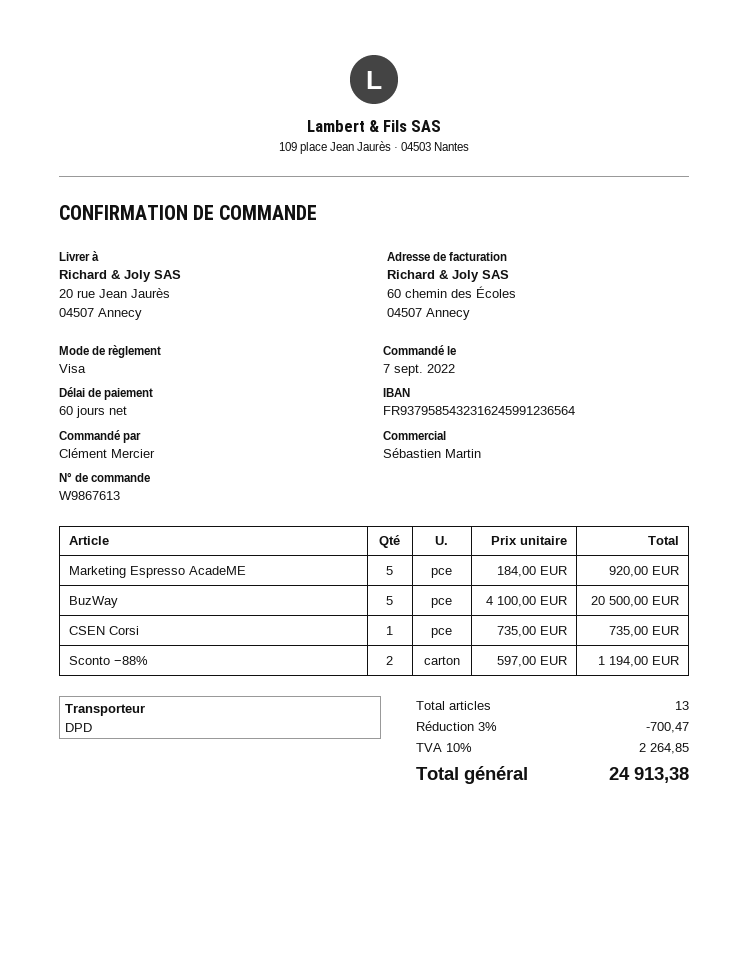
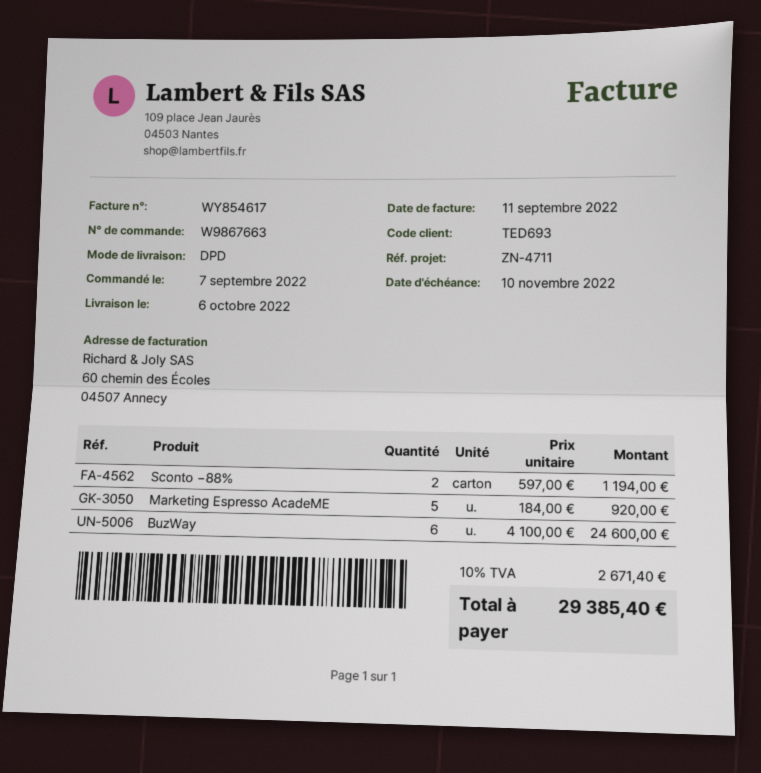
order number: W9867613 -> W9867663
BuzWay: 5 x 4100.00 = 20500.00 -> 6 x 4100.00 = 24600.00
CSEN Corsi: 1 x 735.00 = 735.00 -> none
discount: 3% = 700.47 -> none
tax: 10% = 2264.85 -> 10% = 2671.40
total: 24913.38 -> 29385.40

